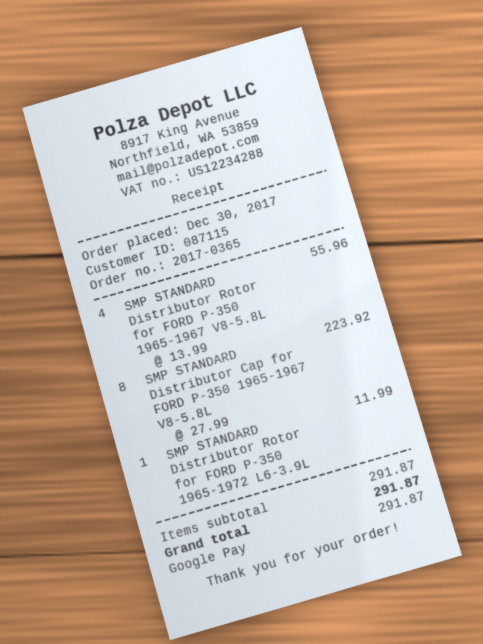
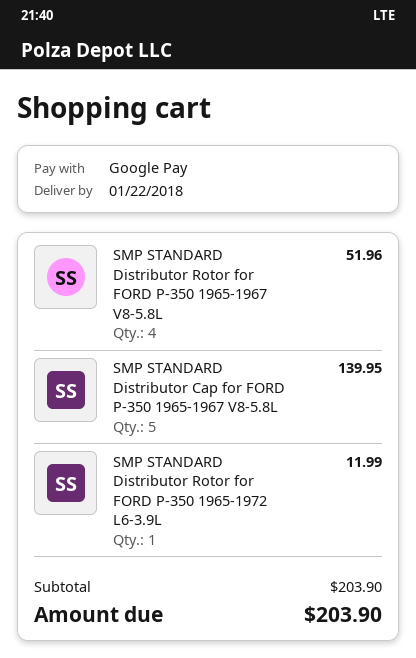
SMP STANDARD Distributor Rotor for FORD P-350 1965-1967 V8-5.8L: 4 for 55.96 -> 4 for 51.96
SMP STANDARD Distributor Cap for FORD P-350 1965-1967 V8-5.8L: 8 for 223.92 -> 5 for 139.95
subtotal: 291.87 -> 203.90
total: 291.87 -> 203.90

